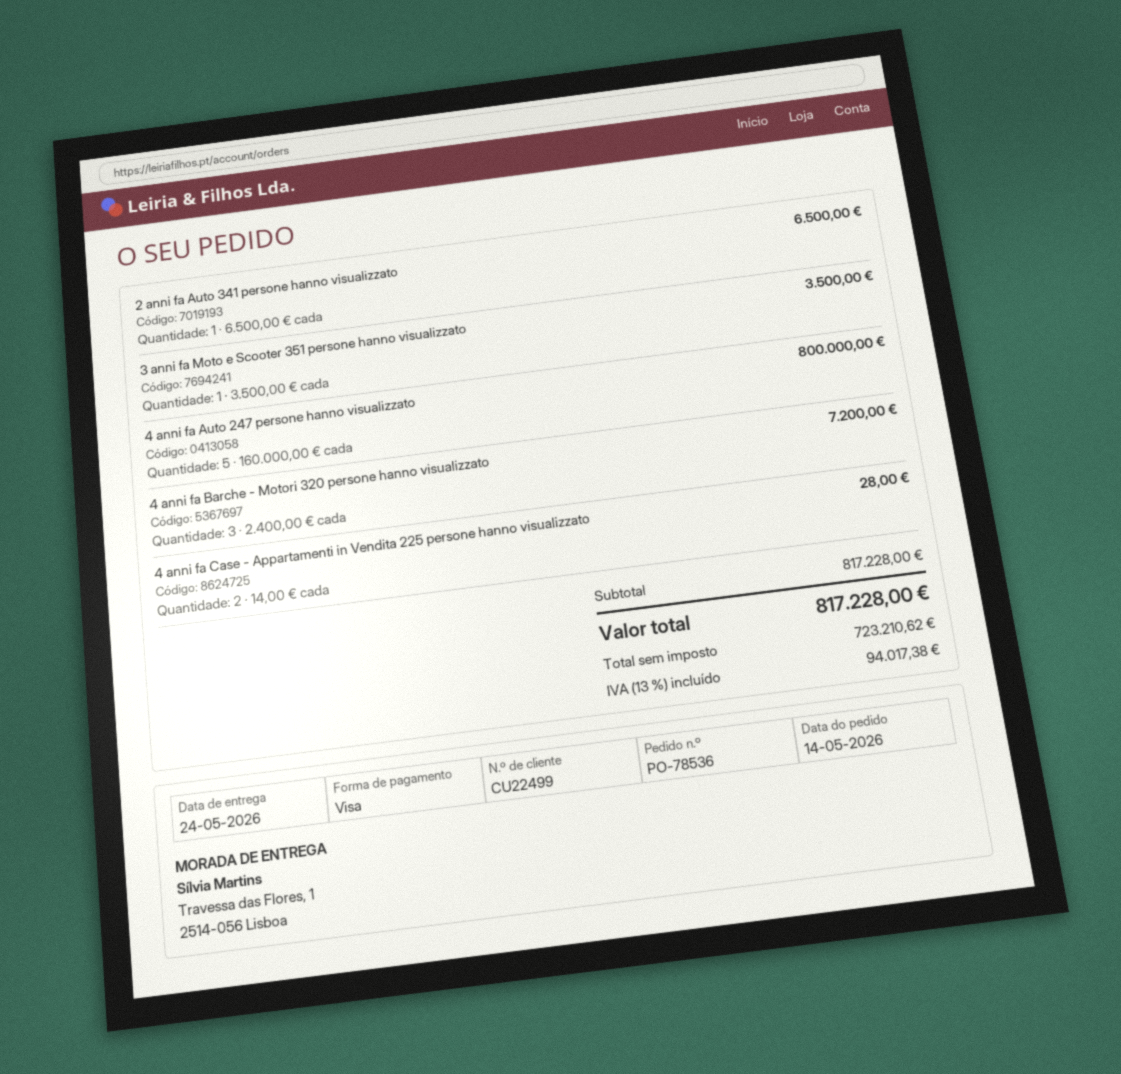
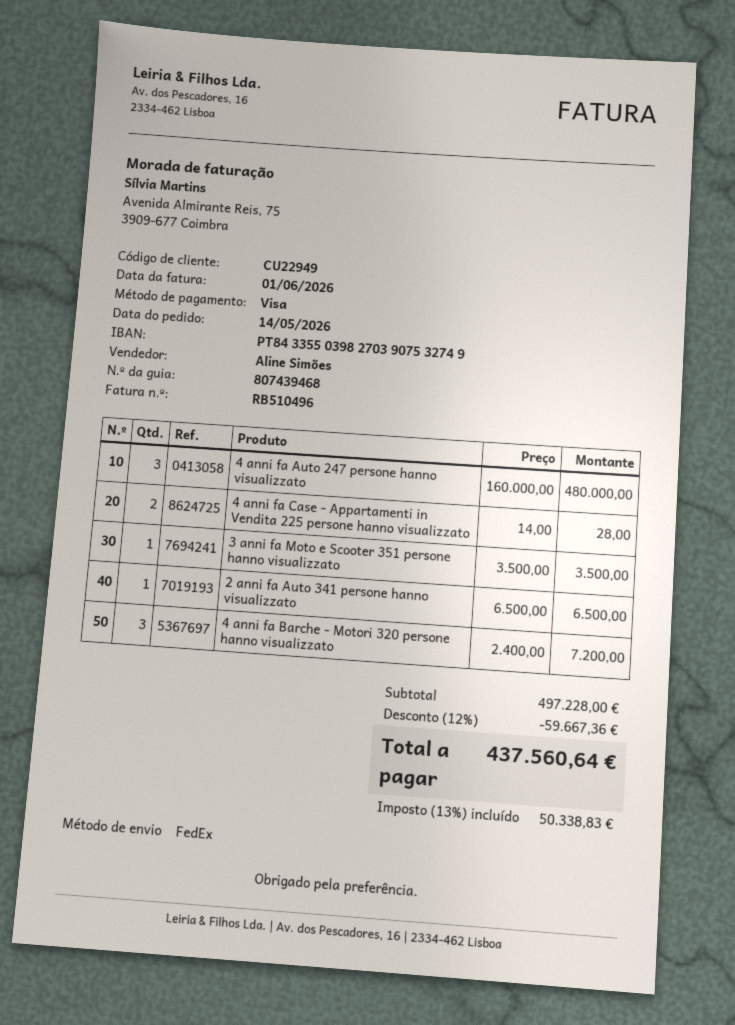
customer number: CU22499 -> CU22949
4 anni fa Auto 247 persone hanno visualizzato: 5 x 160000.00 = 800000.00 -> 3 x 160000.00 = 480000.00
subtotal: 817228.00 -> 497228.00
discount: none -> 12% = 59667.36
tax: 13% = 94017.38 -> 13% = 50338.83
total: 817228.00 -> 437560.64

